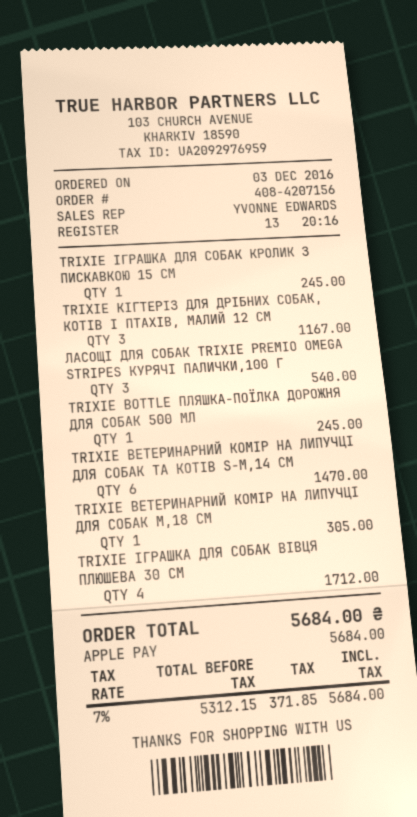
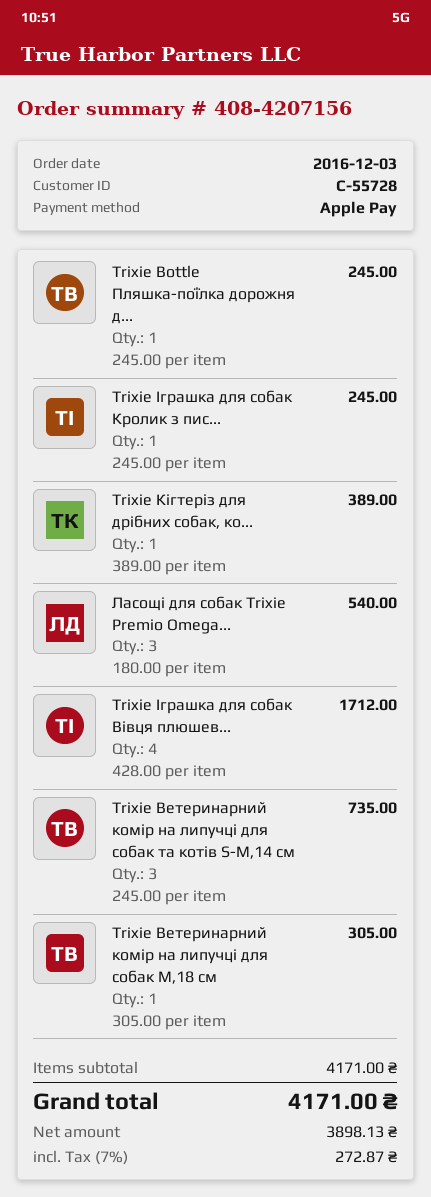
TRIXIE КІГТЕРІЗ ДЛЯ ДРІБНИХ СОБАК, КОТІВ І ПТАХІВ, МАЛИЙ 12 СМ: 3 for 1167.00 -> 1 for 389.00
ТRIXIE ВЕТЕРИНАРНИЙ КОМІР НА ЛИПУЧЦІ ДЛЯ СОБАК ТА КОТІВ S-M,14 СМ: 6 for 1470.00 -> 3 for 735.00
net: 5312.15 -> 3898.13
tax: 7% = 371.85 -> 7% = 272.87
total: 5684.00 -> 4171.00

